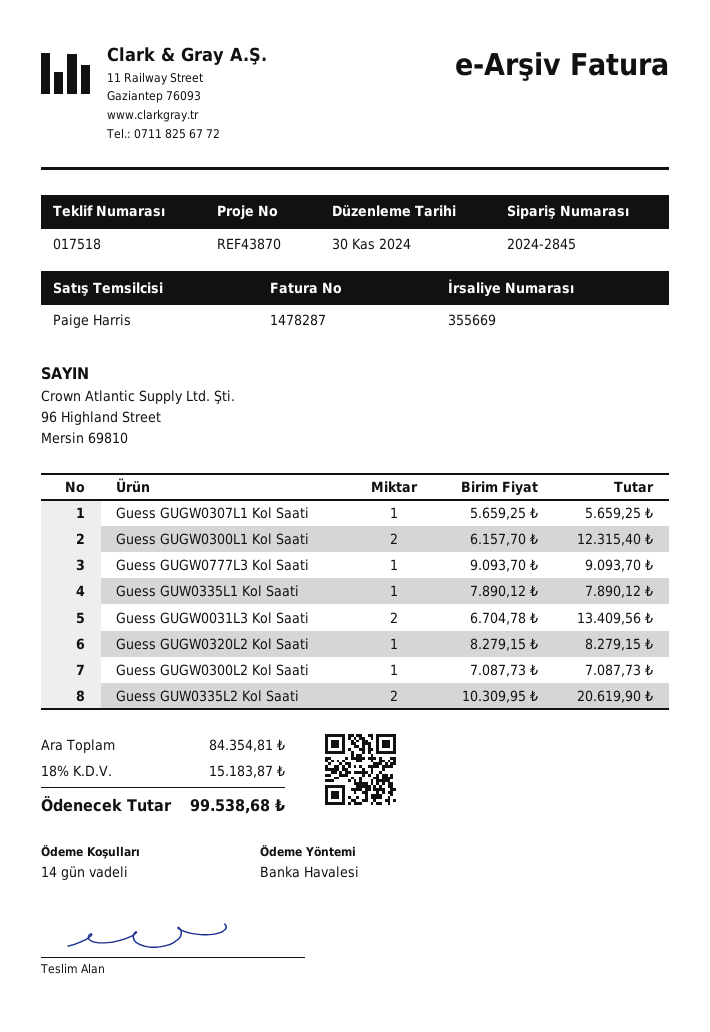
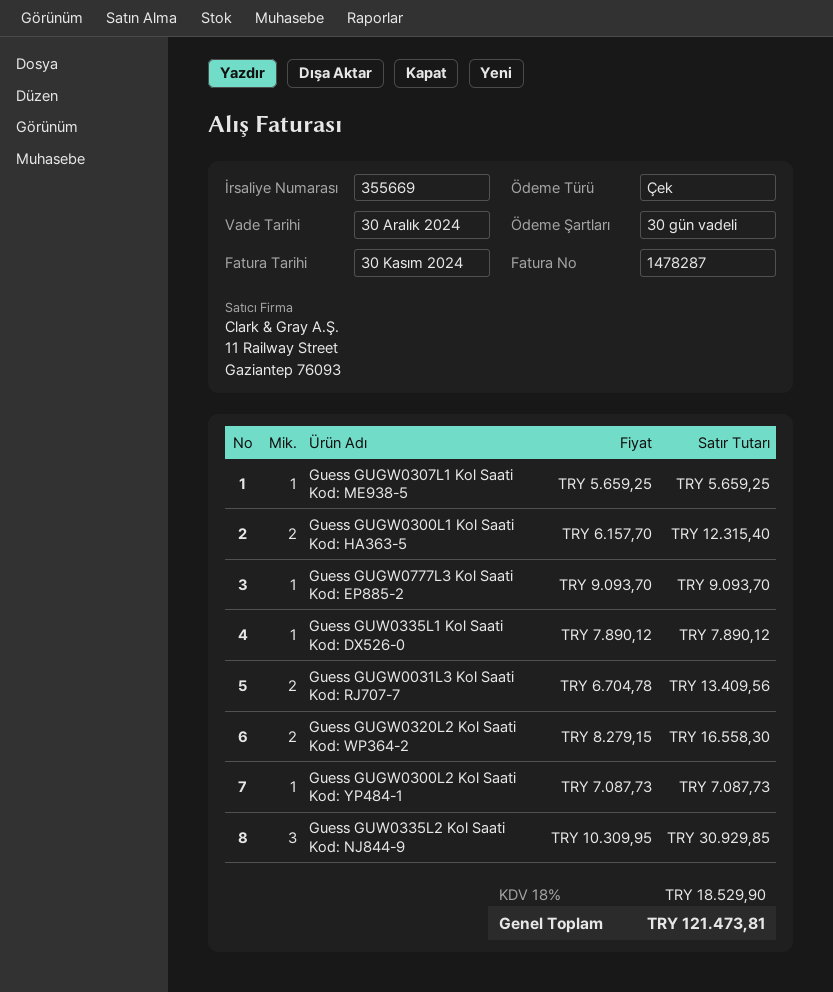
payment terms: 14 days -> 30 days
payment method: bank transfer -> cheque
Guess GUGW0320L2 Kol Saati: 1 x 8279.15 = 8279.15 -> 2 x 8279.15 = 16558.30
Guess GUW0335L2 Kol Saati: 2 x 10309.95 = 20619.90 -> 3 x 10309.95 = 30929.85
tax: 18% = 15183.87 -> 18% = 18529.90
total: 99538.68 -> 121473.81

